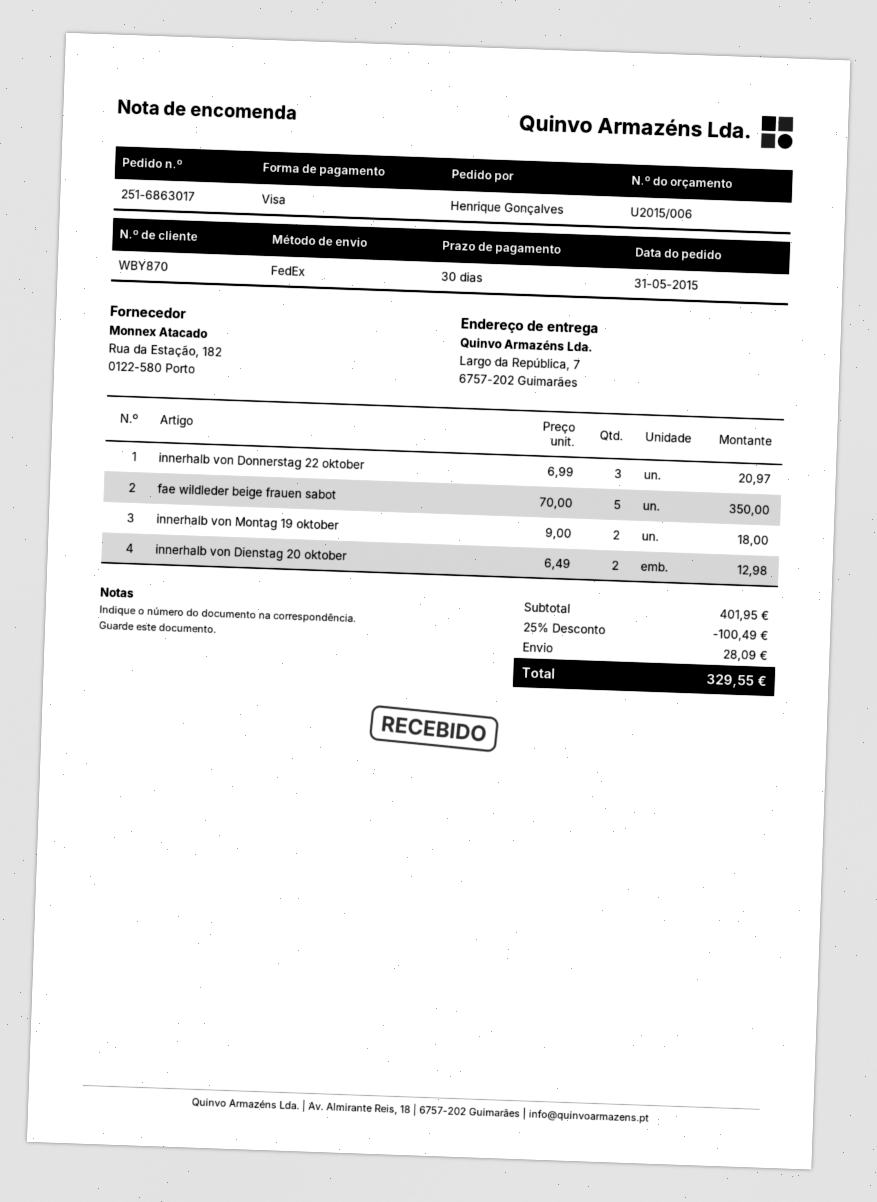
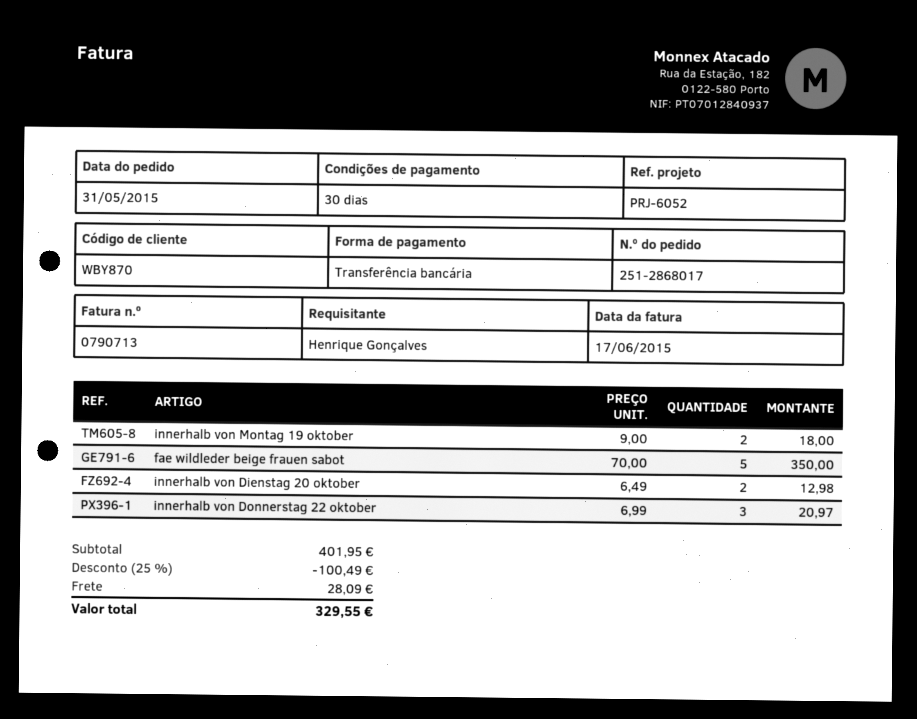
order number: 251-6863017 -> 251-2868017
payment method: Visa -> bank transfer

